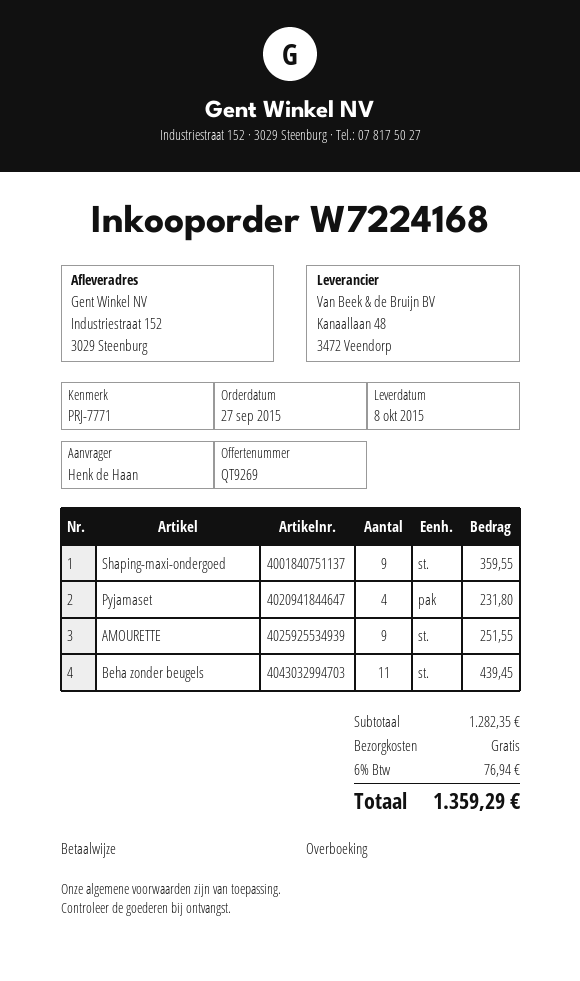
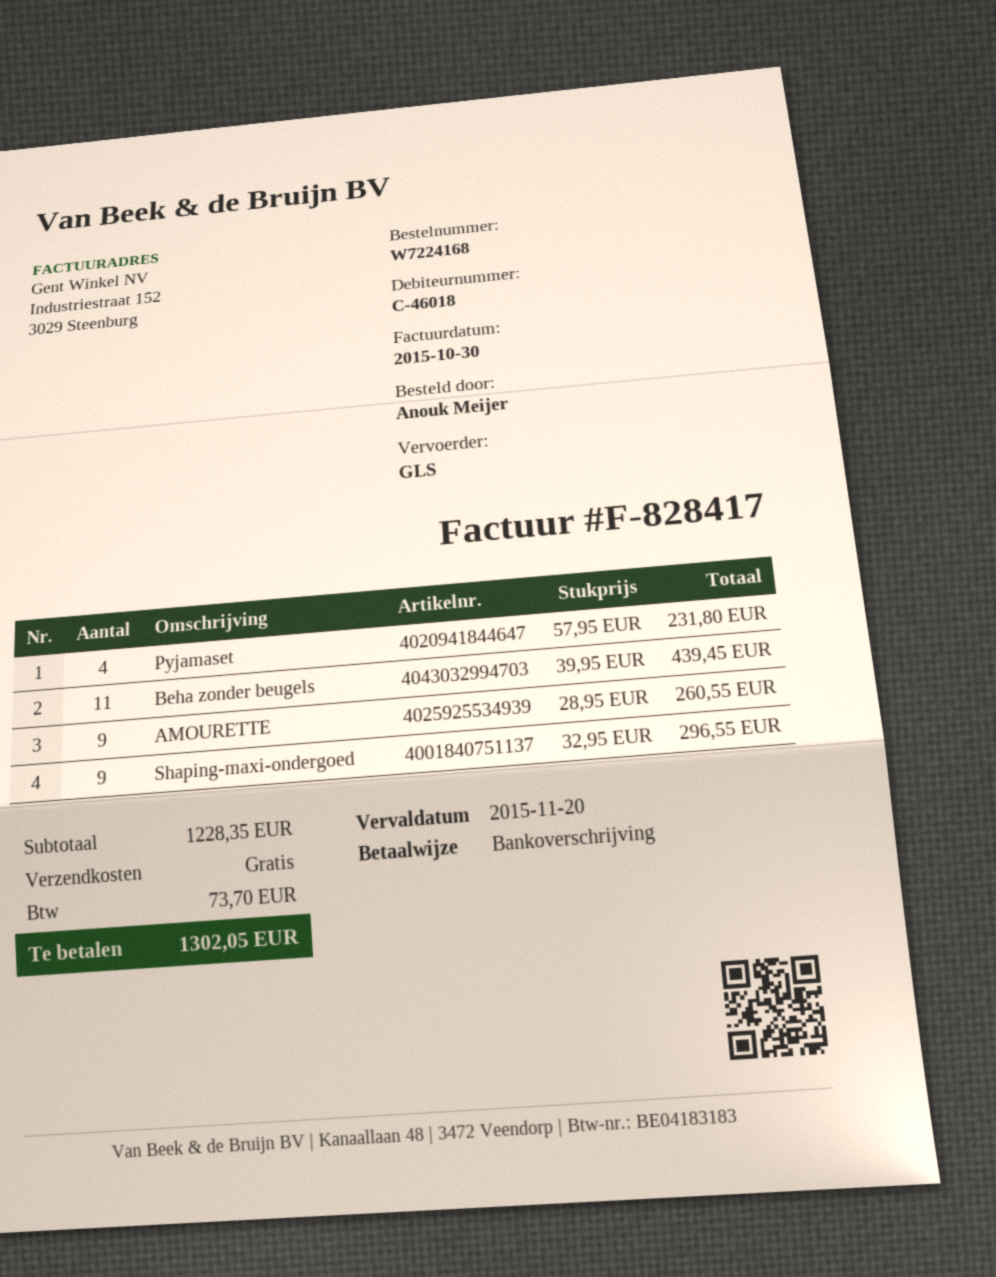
ordered by: Henk de Haan -> Anouk Meijer
Shaping-maxi-ondergoed: 9 for 359.55 -> 9 for 296.55
AMOURETTE: 9 for 251.55 -> 9 for 260.55
subtotal: 1282.35 -> 1228.35
tax: 76.94 -> 73.70
total: 1359.29 -> 1302.05

